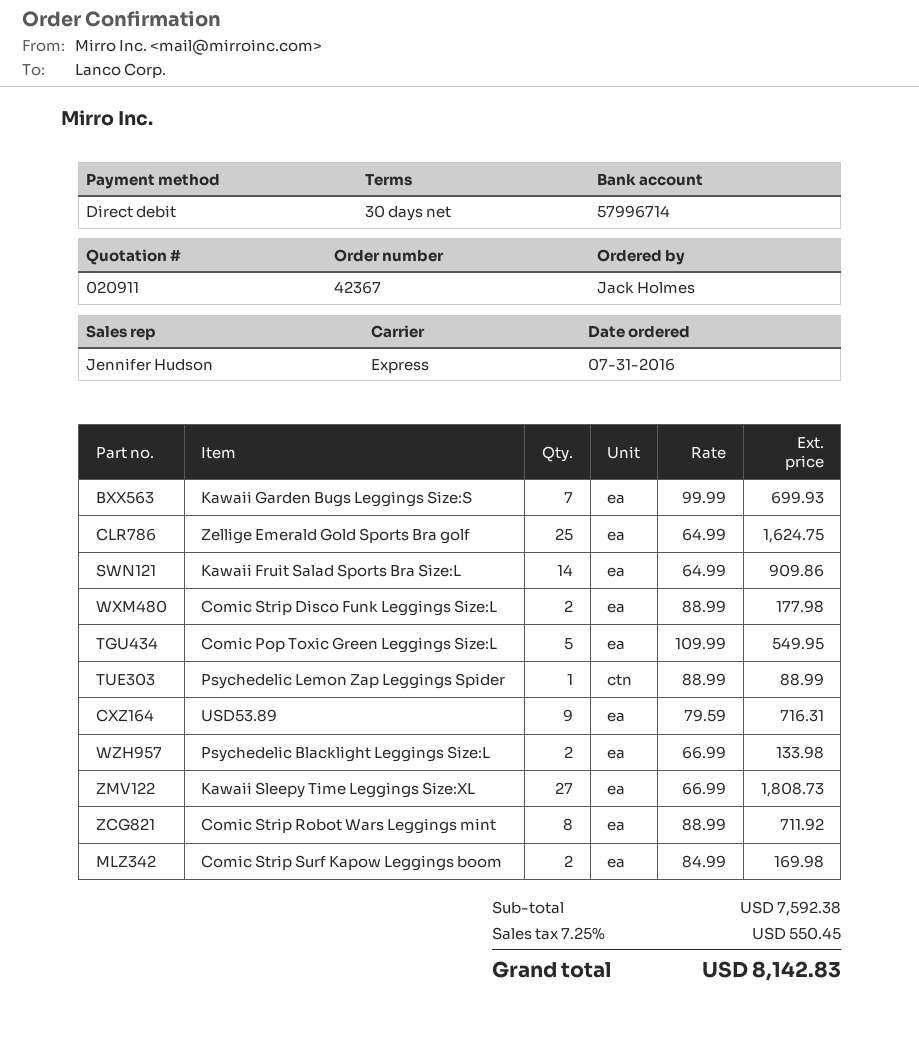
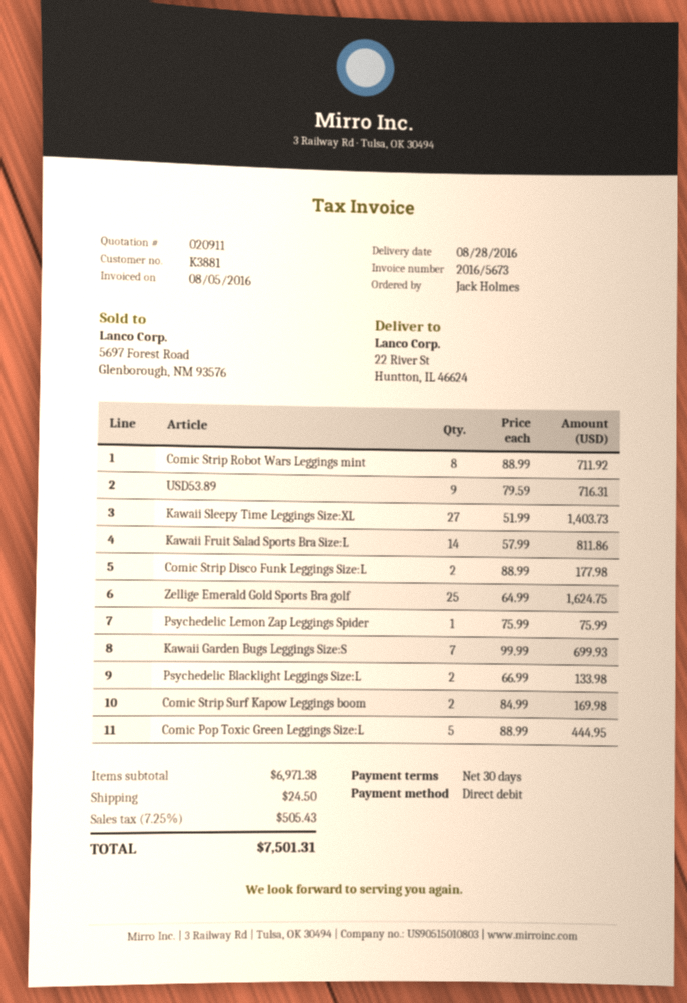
Kawaii Fruit Salad Sports Bra Size:L: 14 x 64.99 = 909.86 -> 14 x 57.99 = 811.86
Comic Pop Toxic Green Leggings Size:L: 5 x 109.99 = 549.95 -> 5 x 88.99 = 444.95
Psychedelic Lemon Zap Leggings Spider: 1 x 88.99 = 88.99 -> 1 x 75.99 = 75.99
Kawaii Sleepy Time Leggings Size:XL: 27 x 66.99 = 1808.73 -> 27 x 51.99 = 1403.73
subtotal: 7592.38 -> 6971.38
shipping: none -> 24.50
tax: 7.25% = 550.45 -> 7.25% = 505.43
total: 8142.83 -> 7501.31

